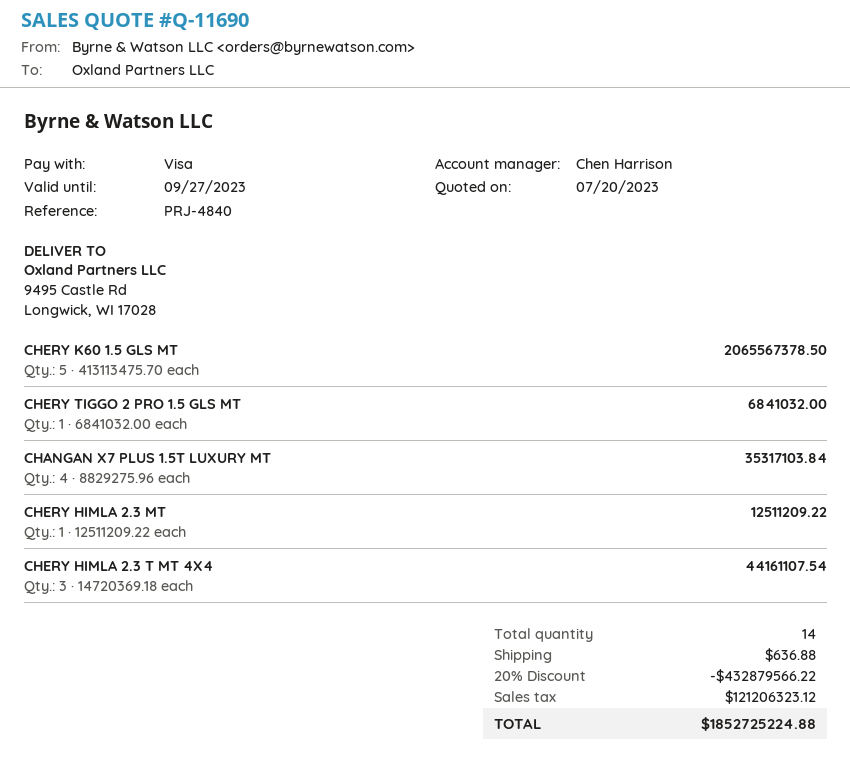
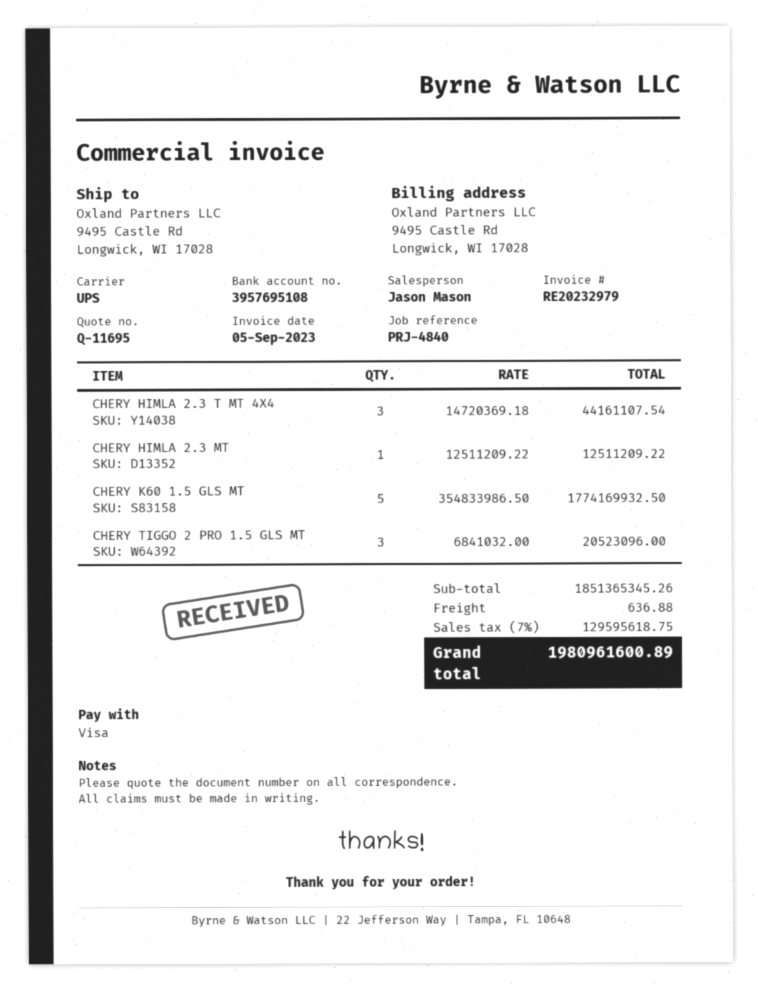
quote number: Q-11690 -> Q-11695
sales rep: Chen Harrison -> Jason Mason
CHERY K60 1.5 GLS MT: 5 x 413113475.70 = 2065567378.50 -> 5 x 354833986.50 = 1774169932.50
CHERY TIGGO 2 PRO 1.5 GLS MT: 1 x 6841032.00 = 6841032.00 -> 3 x 6841032.00 = 20523096.00
CHANGAN X7 PLUS 1.5T LUXURY MT: 4 x 8829275.96 = 35317103.84 -> none
discount: 20% = 432879566.22 -> none
tax: 121206323.12 -> 129595618.75
total: 1852725224.88 -> 1980961600.89

